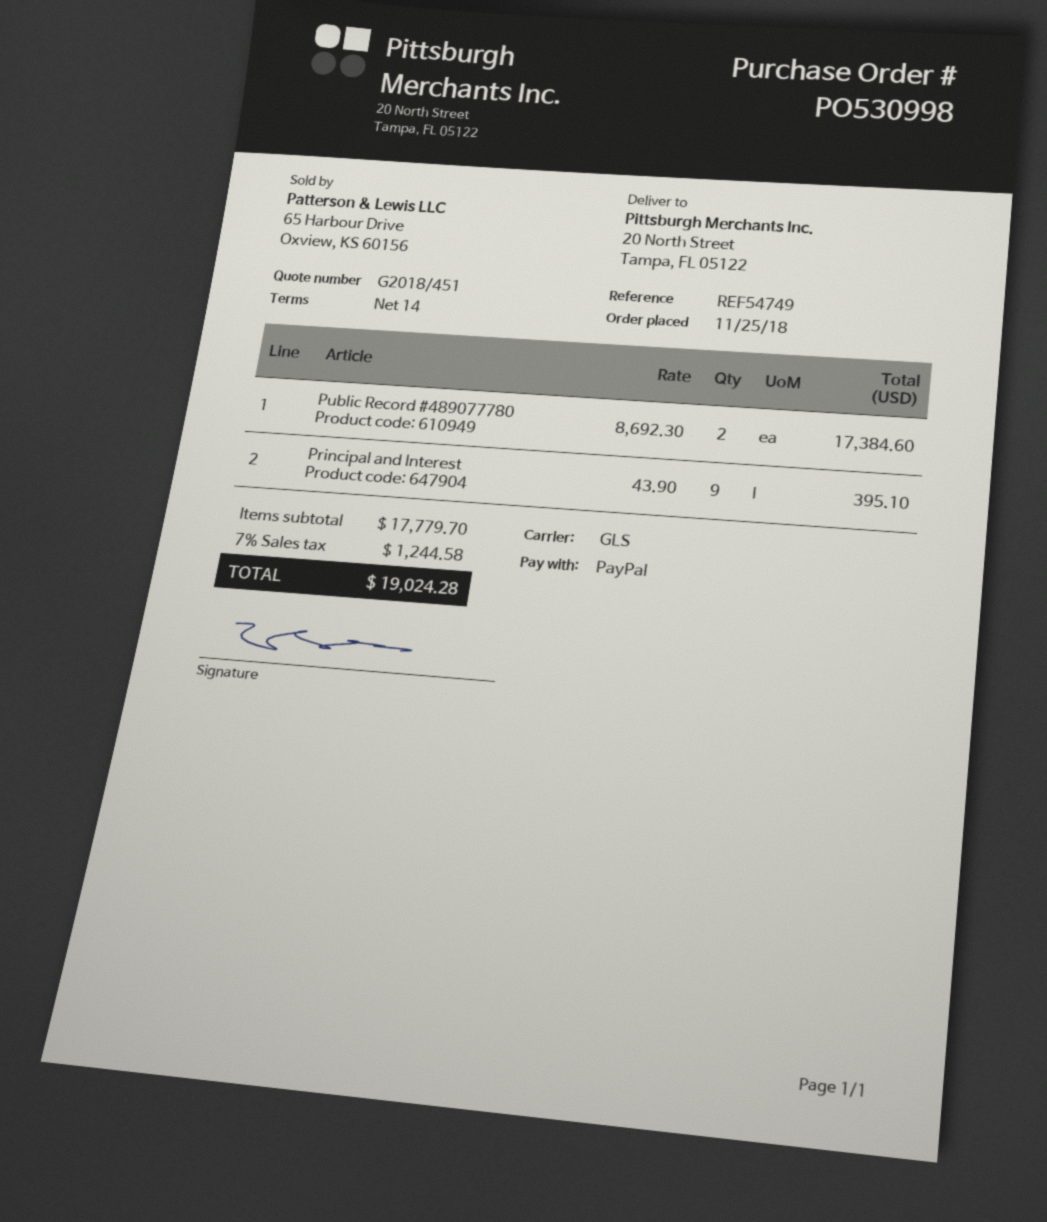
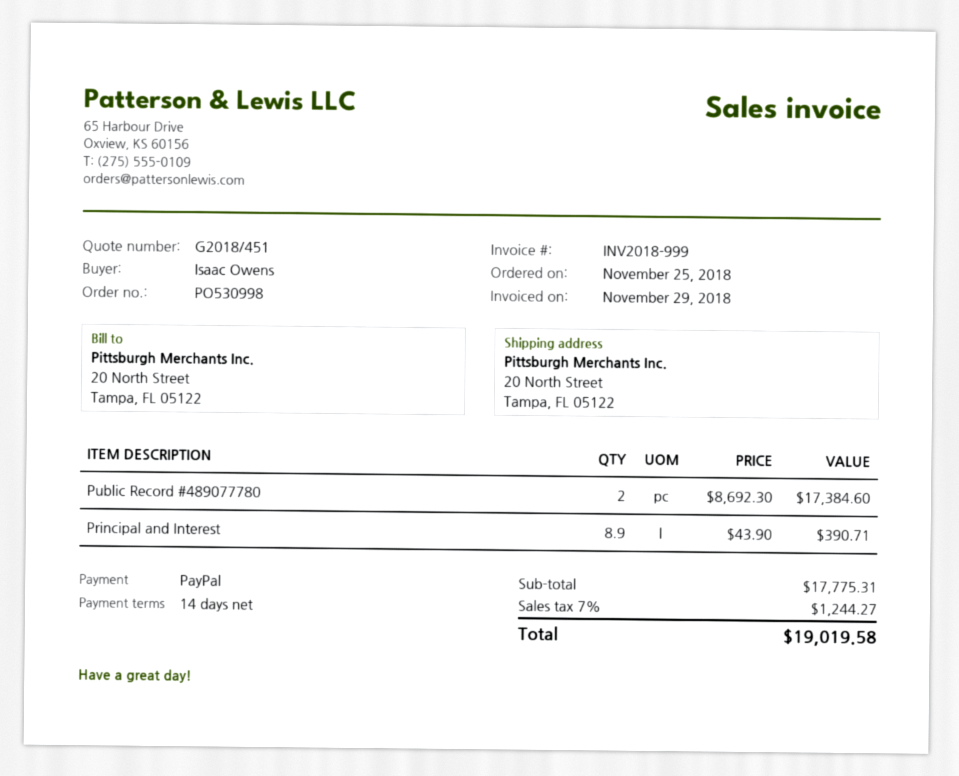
Principal and Interest: 9 x 43.90 = 395.10 -> 8.9 x 43.90 = 390.71
subtotal: 17779.70 -> 17775.31
tax: 7% = 1244.58 -> 7% = 1244.27
total: 19024.28 -> 19019.58

